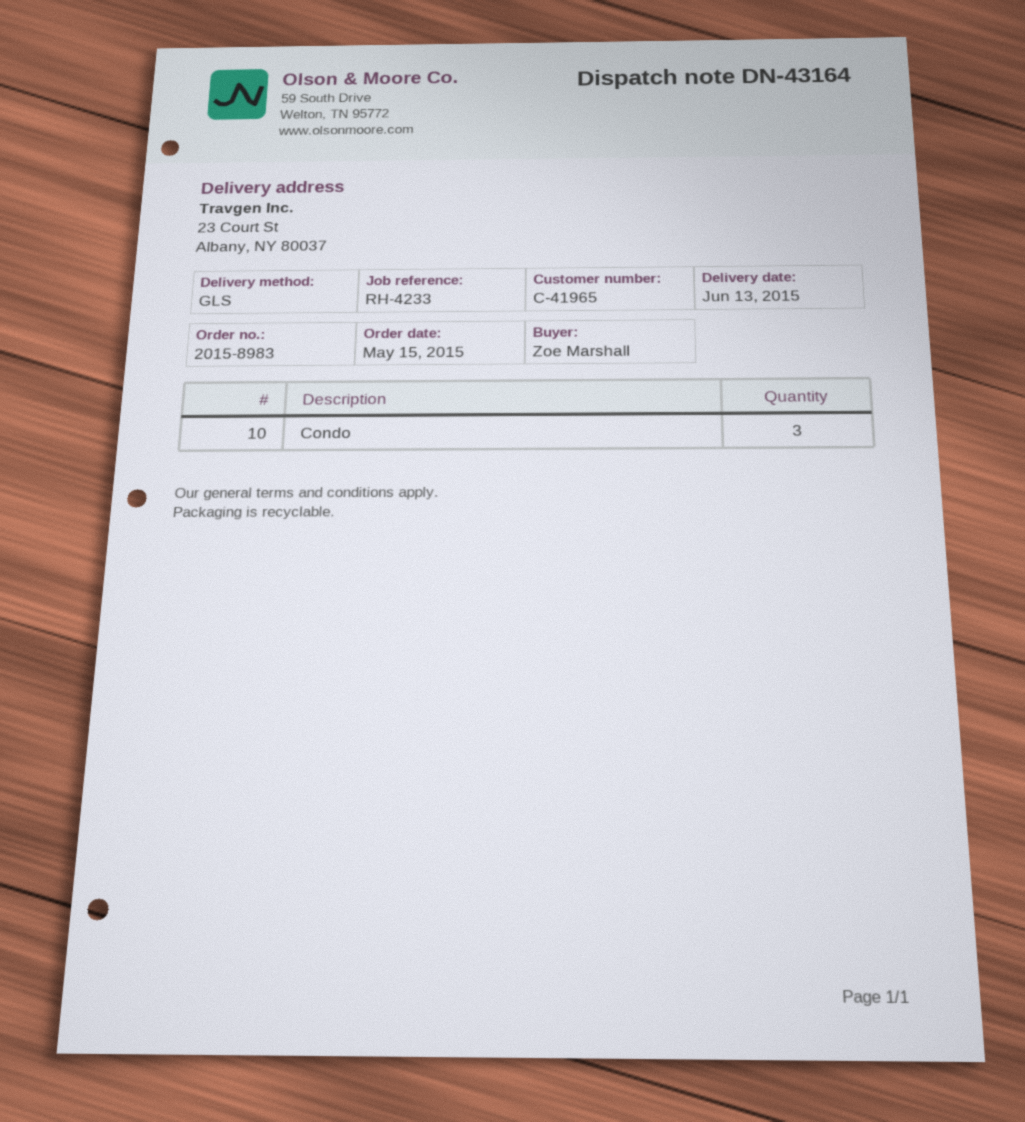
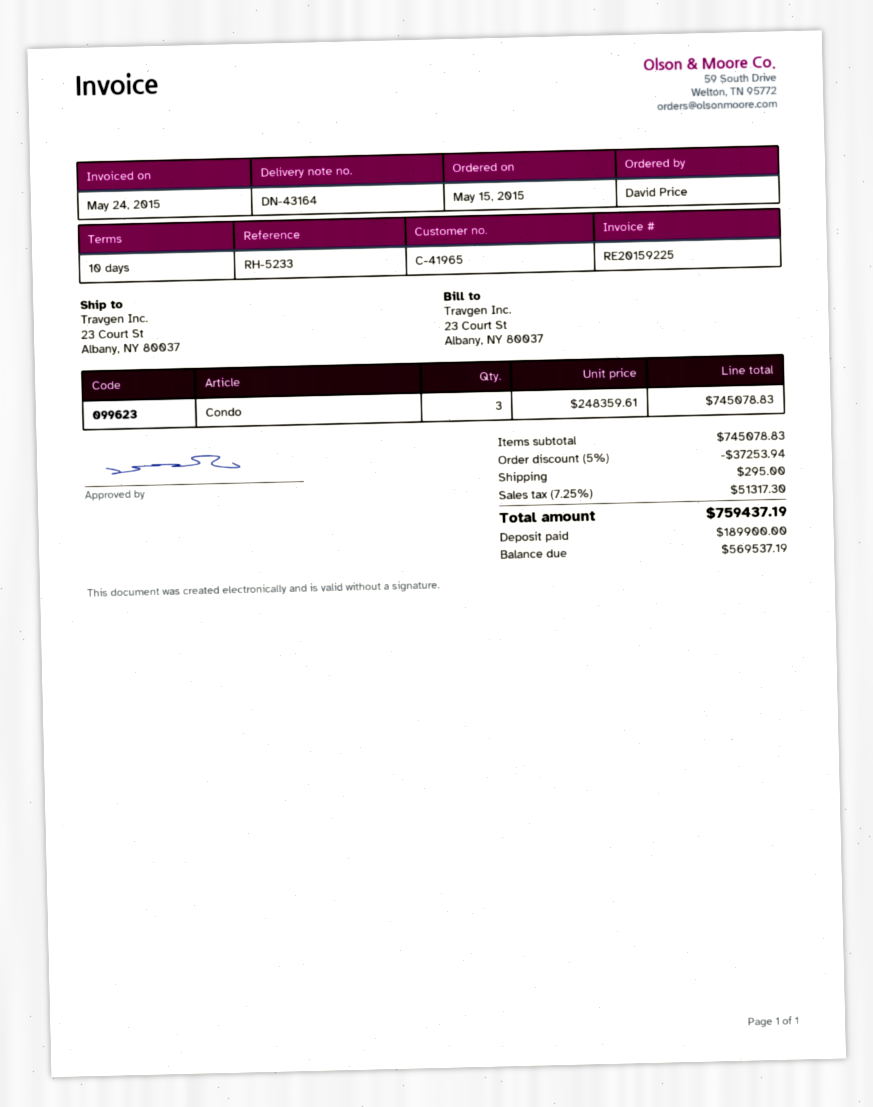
reference: RH-4233 -> RH-5233
ordered by: Zoe Marshall -> David Price

